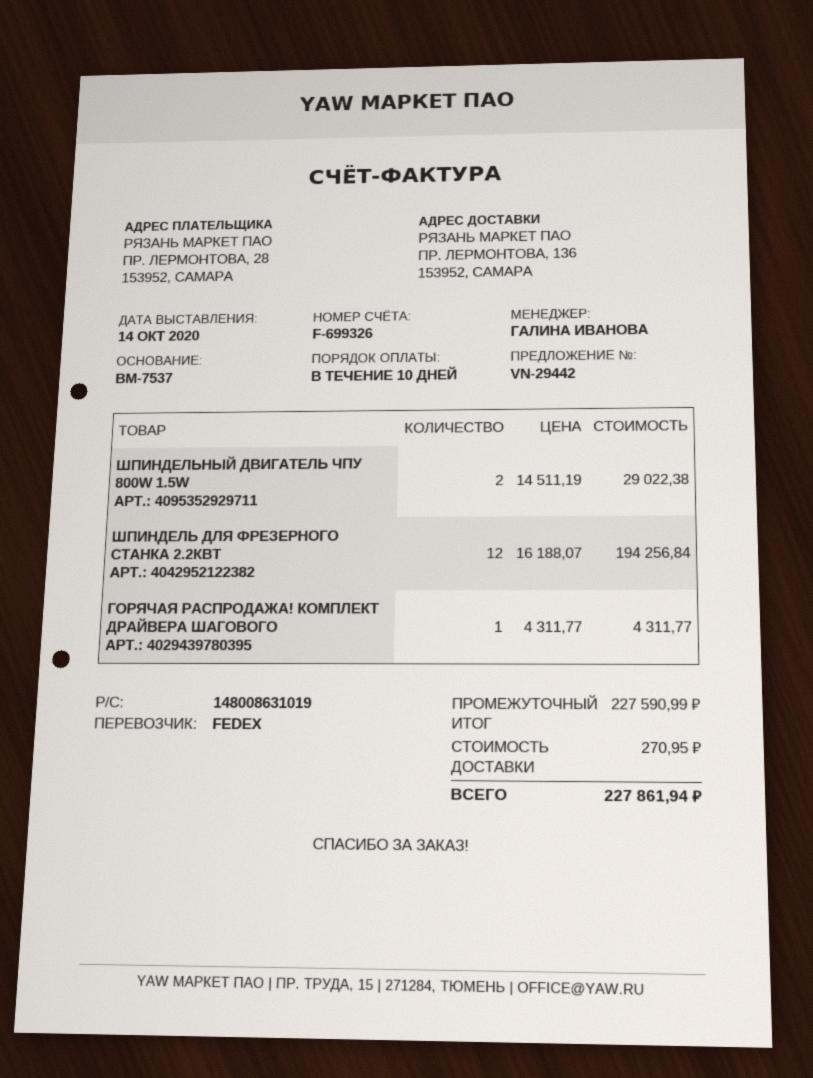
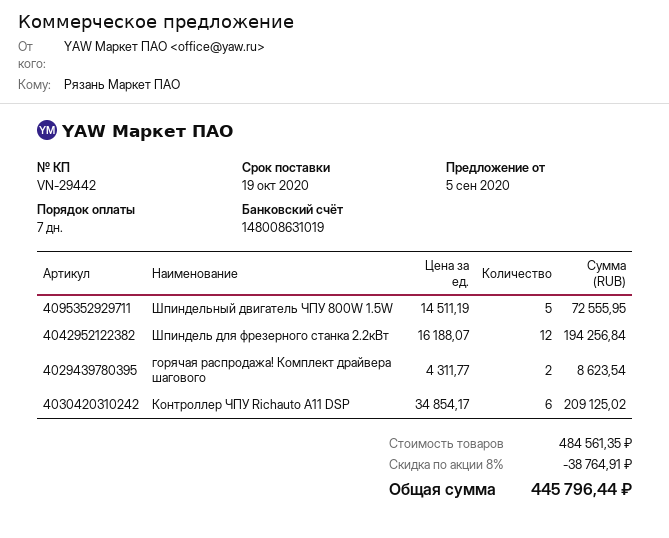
payment terms: 10 days -> 7 days
ШПИНДЕЛЬНЫЙ ДВИГАТЕЛЬ ЧПУ 800W 1.5W: 2 x 14511.19 = 29022.38 -> 5 x 14511.19 = 72555.95
ГОРЯЧАЯ РАСПРОДАЖА! КОМПЛЕКТ ДРАЙВЕРА ШАГОВОГО: 1 x 4311.77 = 4311.77 -> 2 x 4311.77 = 8623.54
Контроллер ЧПУ Richauto A11 DSP: none -> 6 x 34854.17 = 209125.02
subtotal: 227590.99 -> 484561.35
discount: none -> 8% = 38764.91
shipping: 270.95 -> none
total: 227861.94 -> 445796.44

